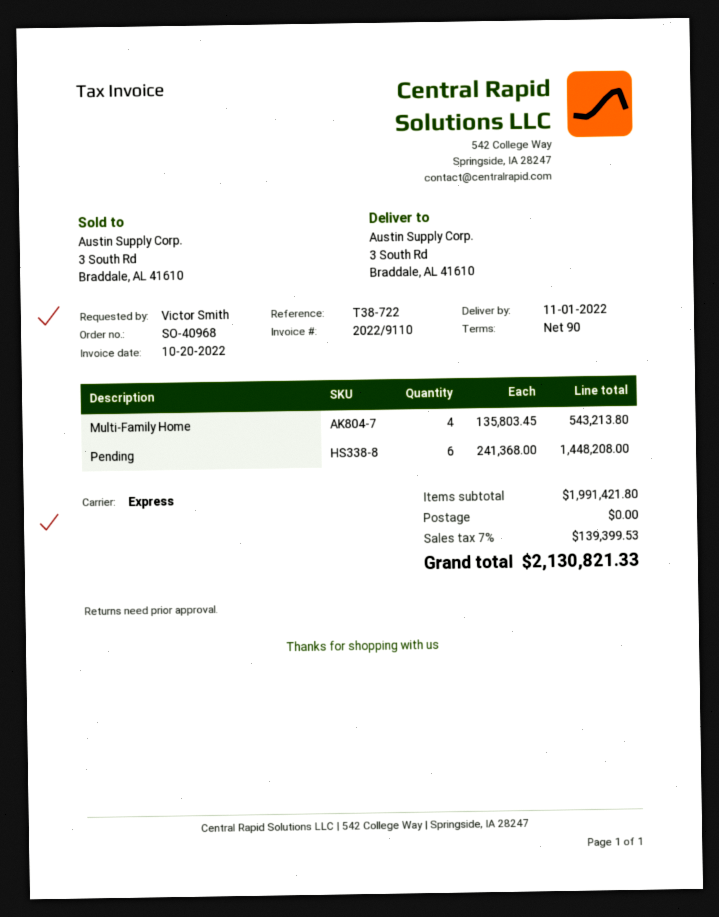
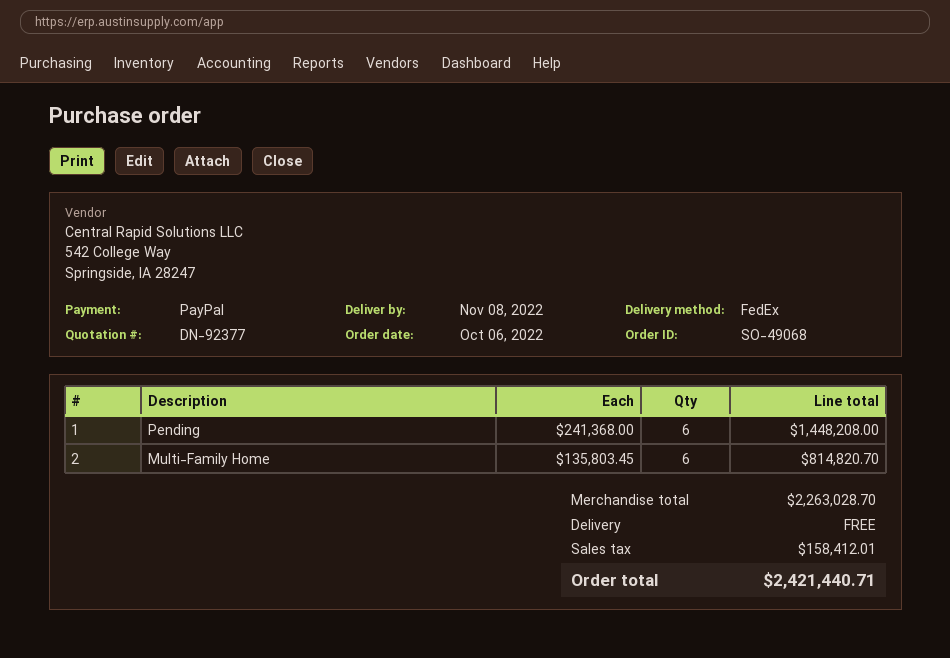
order number: SO-40968 -> SO-49068
delivery date: 2022-11-01 -> 2022-11-08
shipping method: express -> FedEx
Multi-Family Home: 4 x 135803.45 = 543213.80 -> 6 x 135803.45 = 814820.70
subtotal: 1991421.80 -> 2263028.70
tax: 139399.53 -> 158412.01
total: 2130821.33 -> 2421440.71

